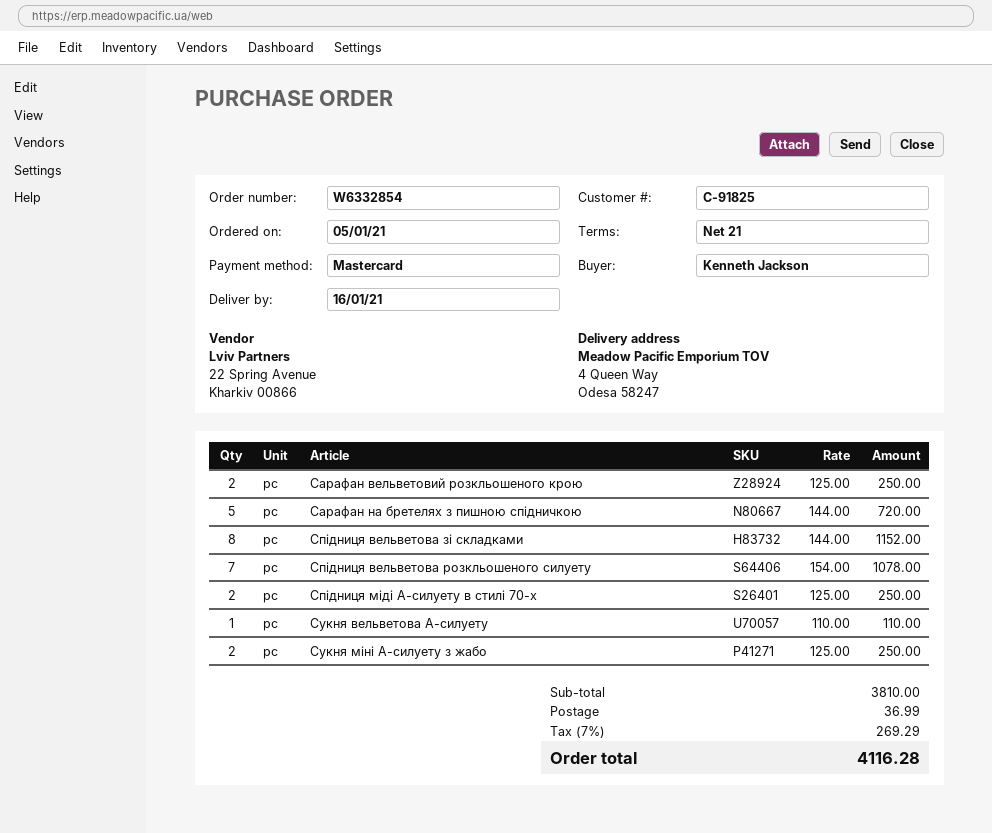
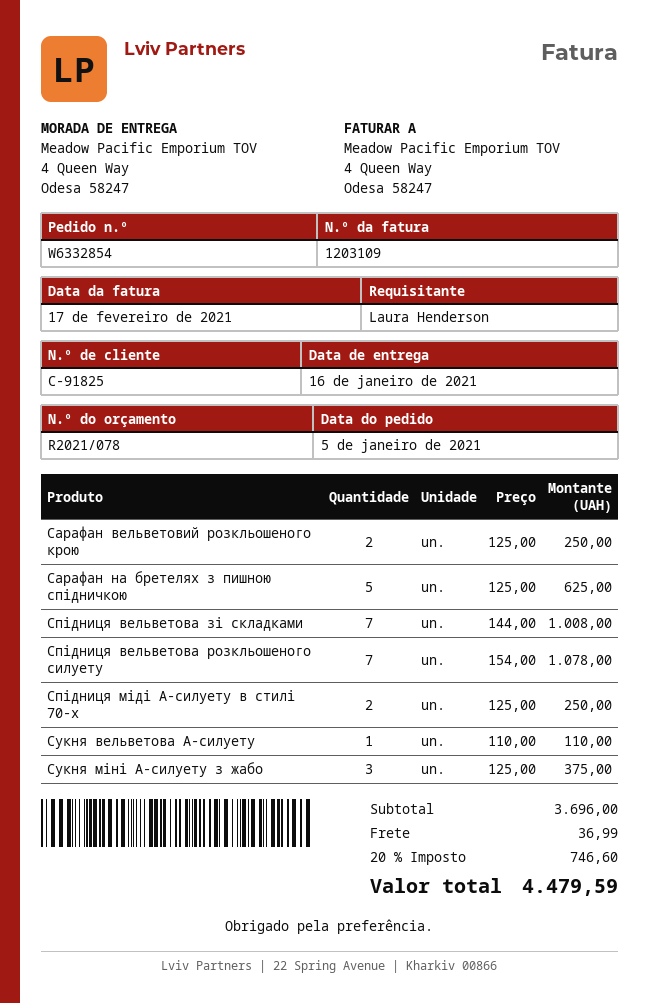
ordered by: Kenneth Jackson -> Laura Henderson
Сарафан на бретелях з пишною спідничкою: 5 x 144.00 = 720.00 -> 5 x 125.00 = 625.00
Спідниця вельветова зі складками: 8 x 144.00 = 1152.00 -> 7 x 144.00 = 1008.00
Сукня міні А-силуету з жабо: 2 x 125.00 = 250.00 -> 3 x 125.00 = 375.00
subtotal: 3810.00 -> 3696.00
tax: 7% = 269.29 -> 20% = 746.60
total: 4116.28 -> 4479.59

